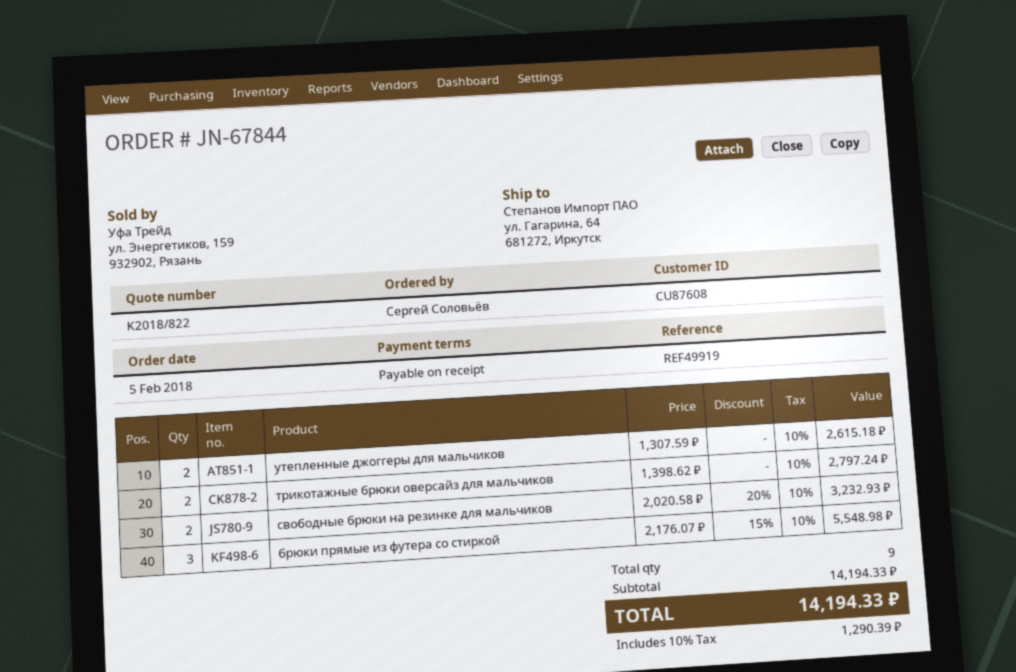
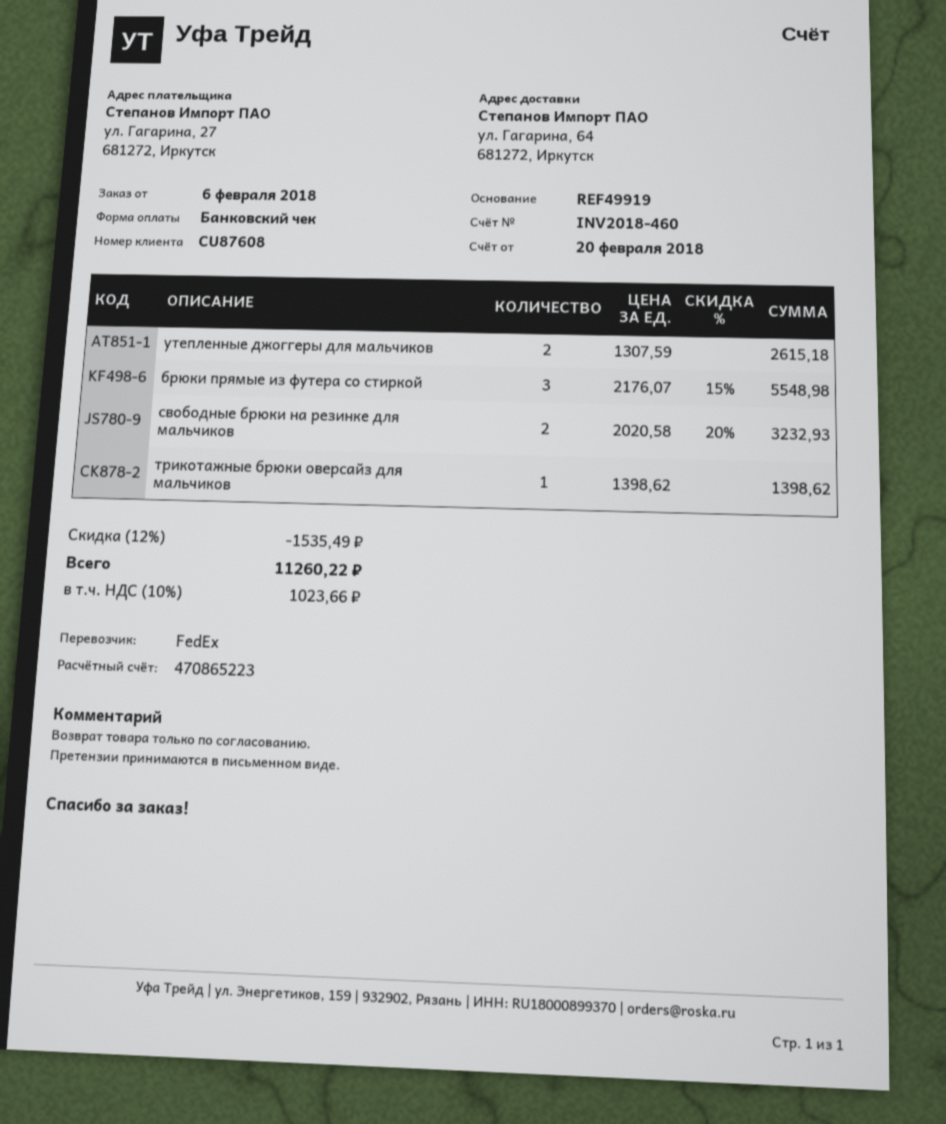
order date: 2018-02-05 -> 2018-02-06
трикотажные брюки оверсайз для мальчиков: 2 x 1398.62 = 2797.24 -> 1 x 1398.62 = 1398.62
discount: none -> 12% = 1535.49
tax: 10% = 1290.39 -> 10% = 1023.66
total: 14194.33 -> 11260.22

